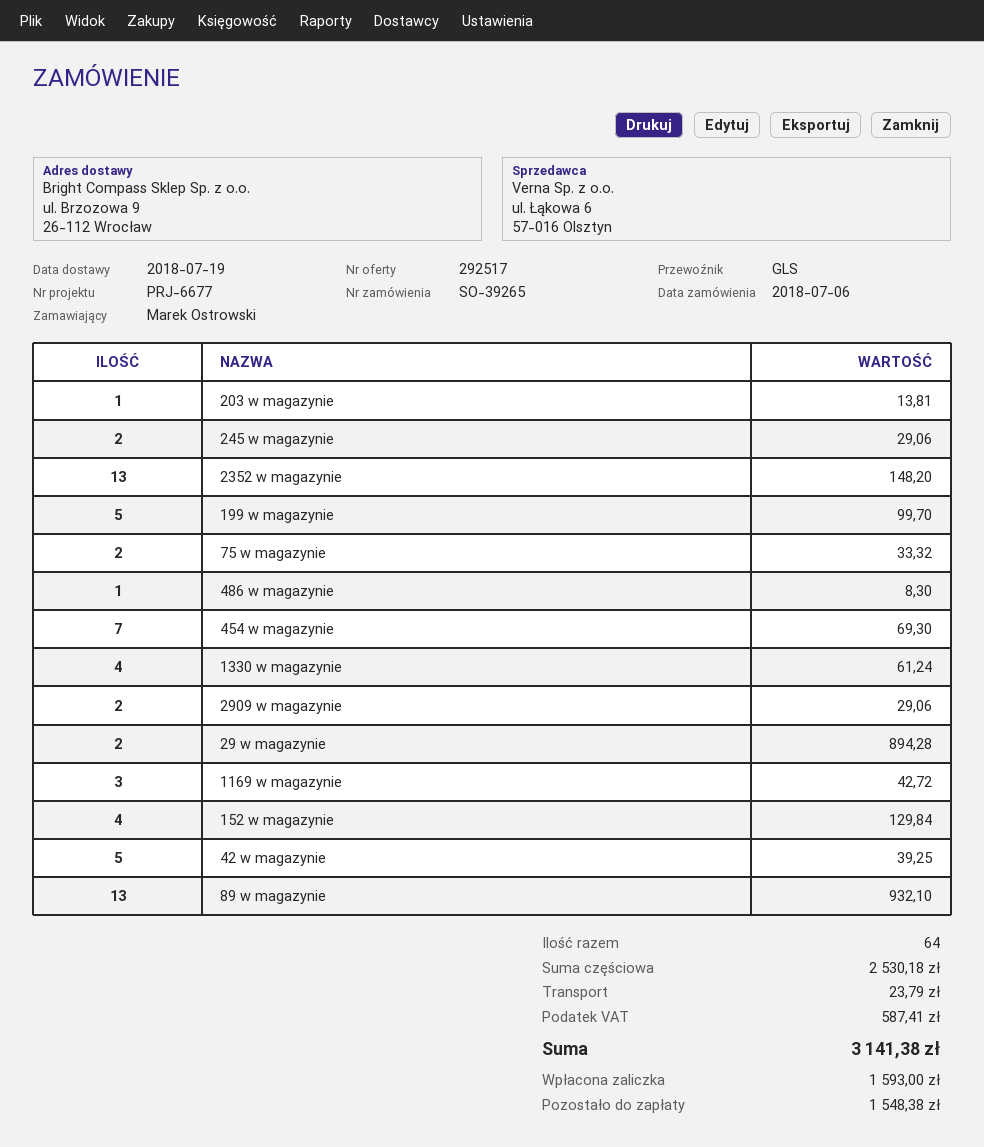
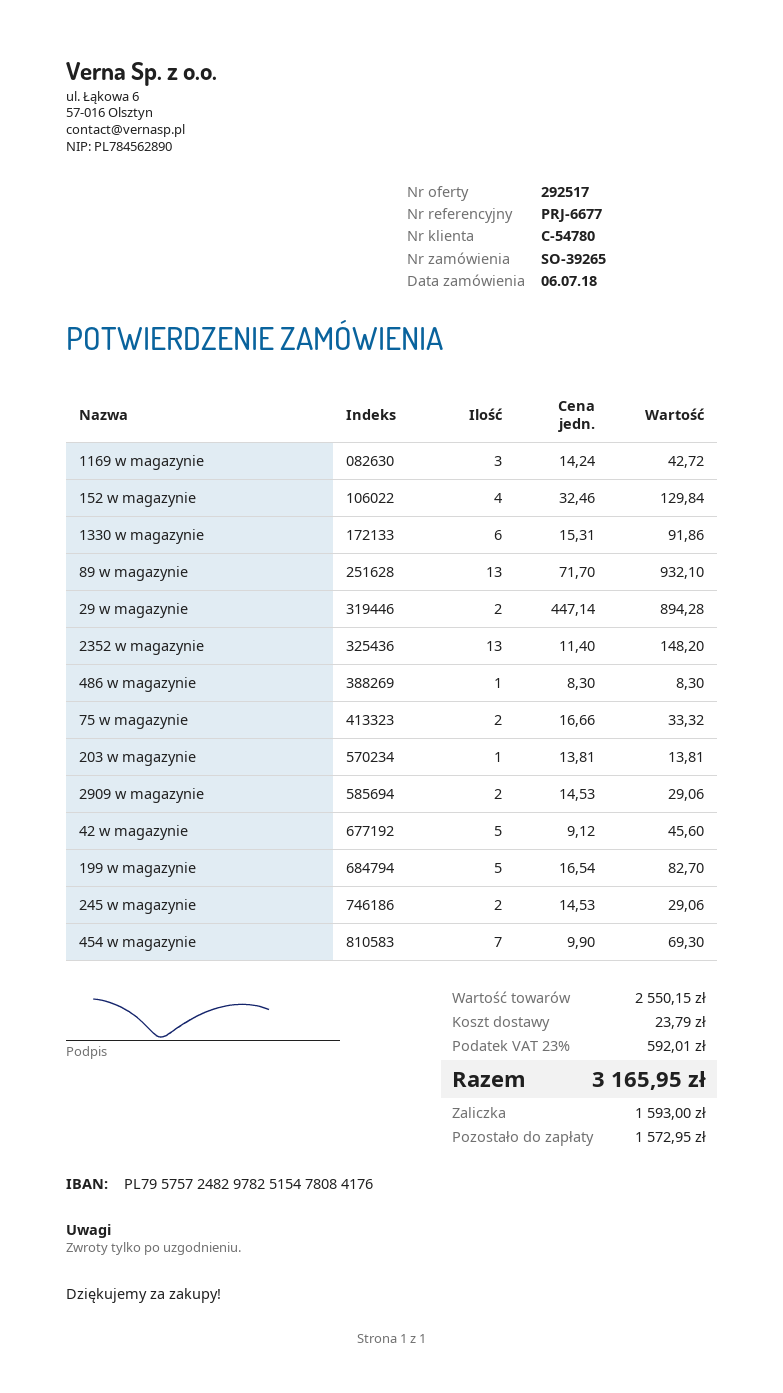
199 w magazynie: 5 for 99.70 -> 5 for 82.70
1330 w magazynie: 4 for 61.24 -> 6 for 91.86
42 w magazynie: 5 for 39.25 -> 5 for 45.60
subtotal: 2530.18 -> 2550.15
tax: 587.41 -> 592.01
total: 3141.38 -> 3165.95
balance: 1548.38 -> 1572.95

